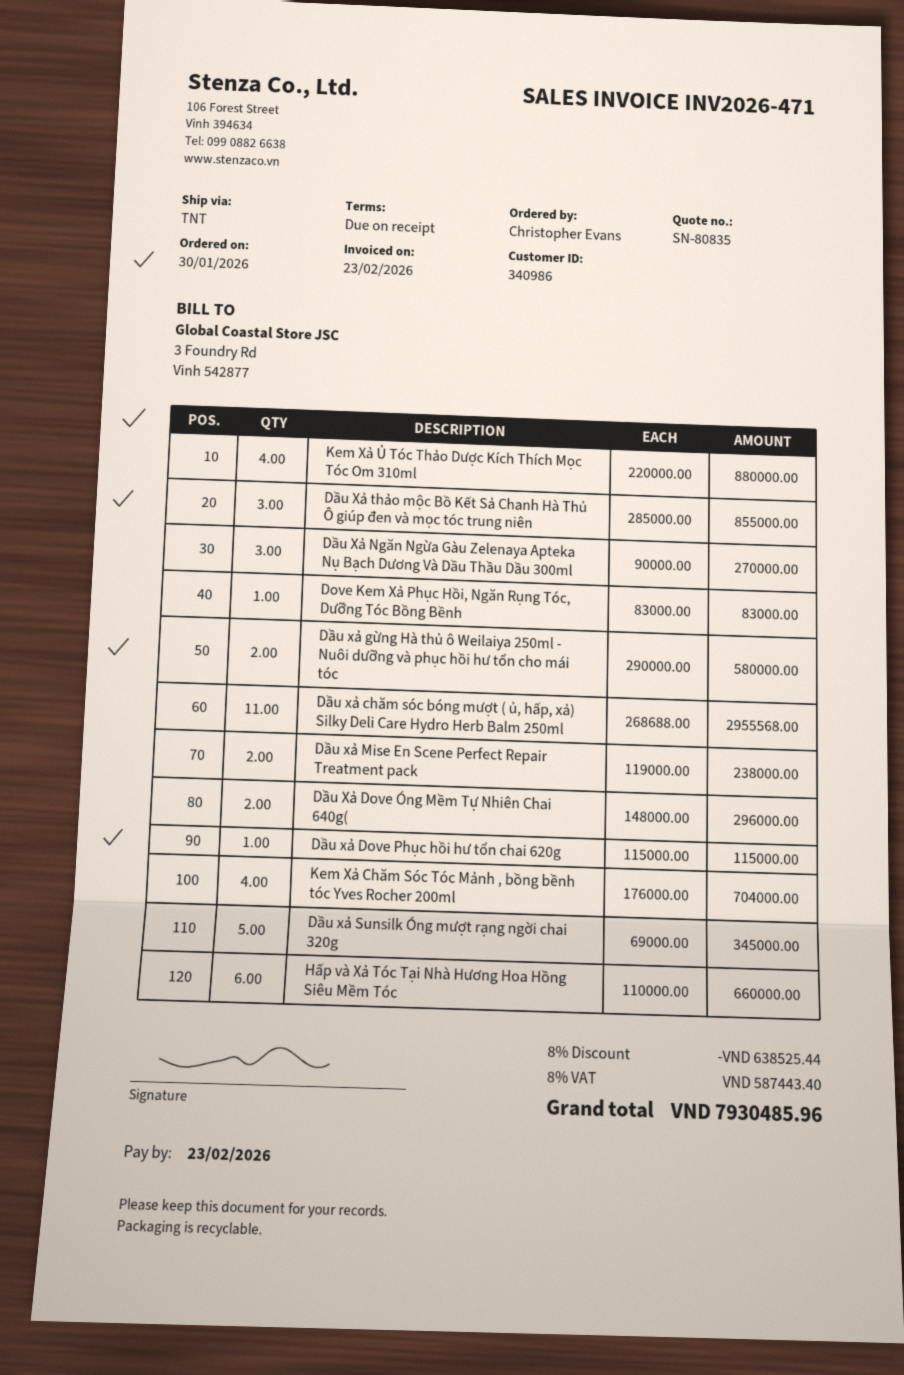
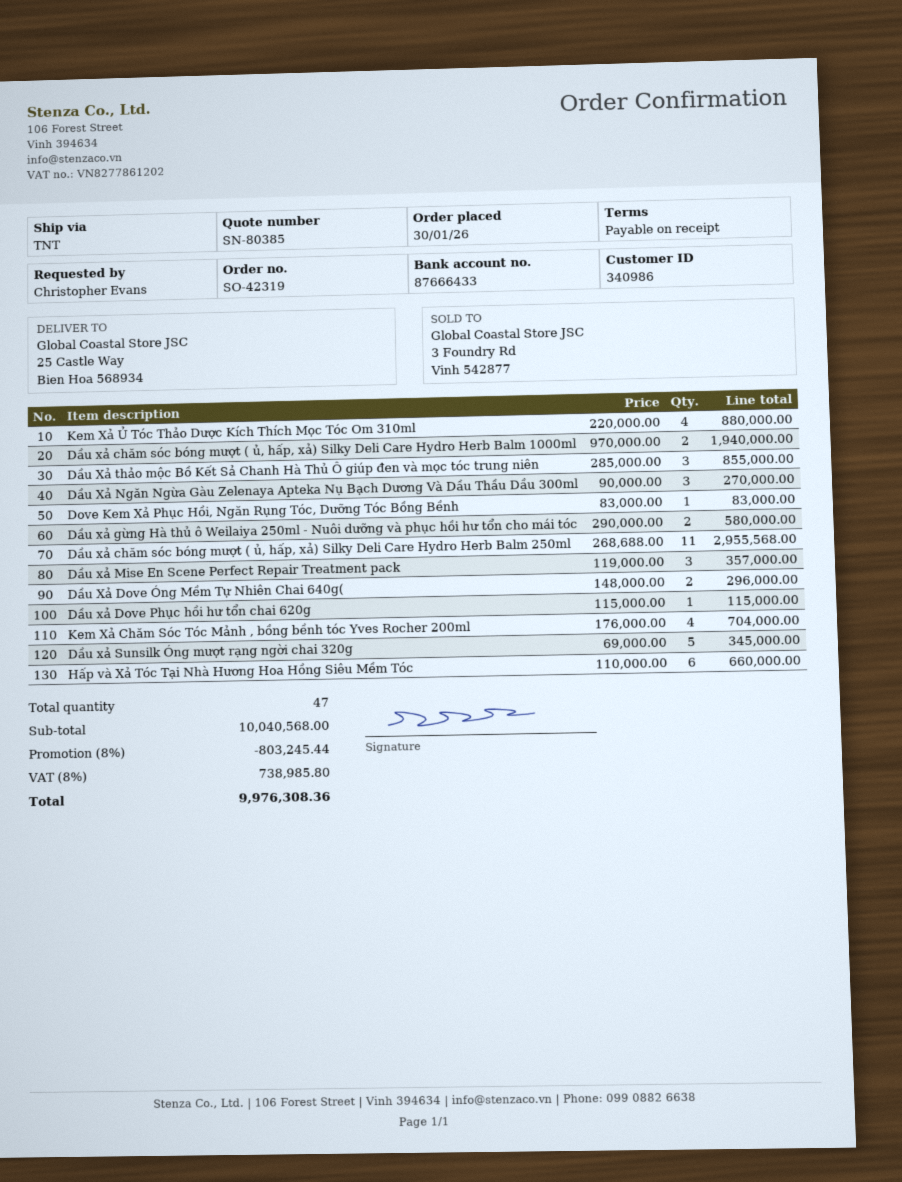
quote number: SN-80835 -> SN-80385
Dầu xả Mise En Scene Perfect Repair Treatment pack: 2 x 119000.00 = 238000.00 -> 3 x 119000.00 = 357000.00
Dầu xả chăm sóc bóng mượt ( ủ, hấp, xả) Silky Deli Care Hydro Herb Balm 1000ml: none -> 2 x 970000.00 = 1940000.00
discount: 8% = 638525.44 -> 8% = 803245.44
tax: 8% = 587443.40 -> 8% = 738985.80
total: 7930485.96 -> 9976308.36

